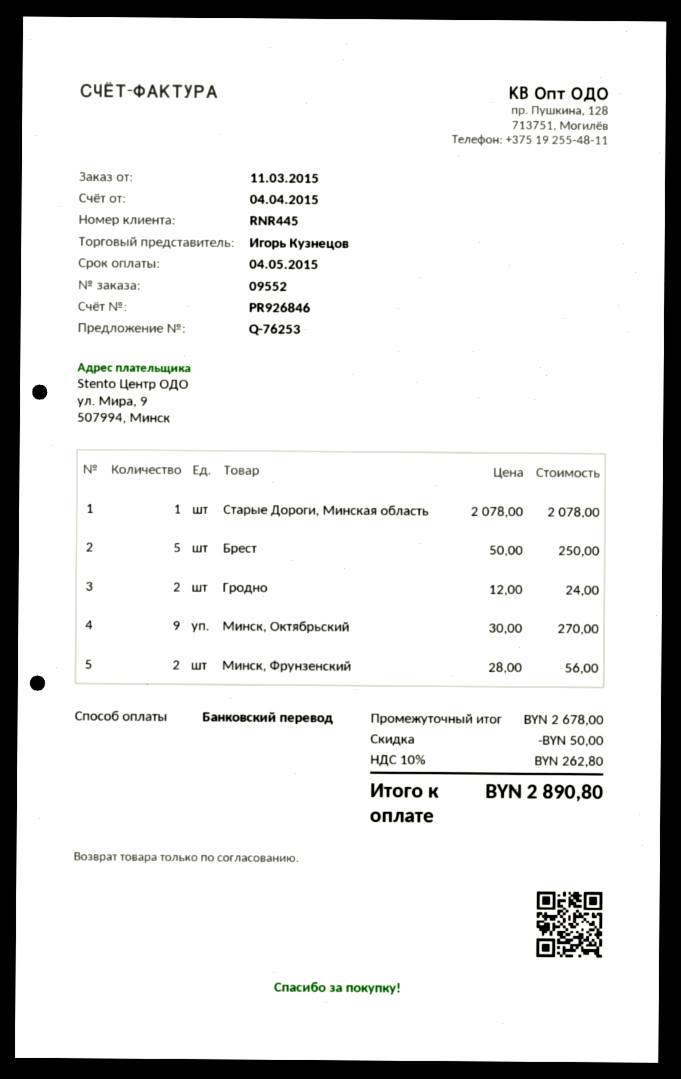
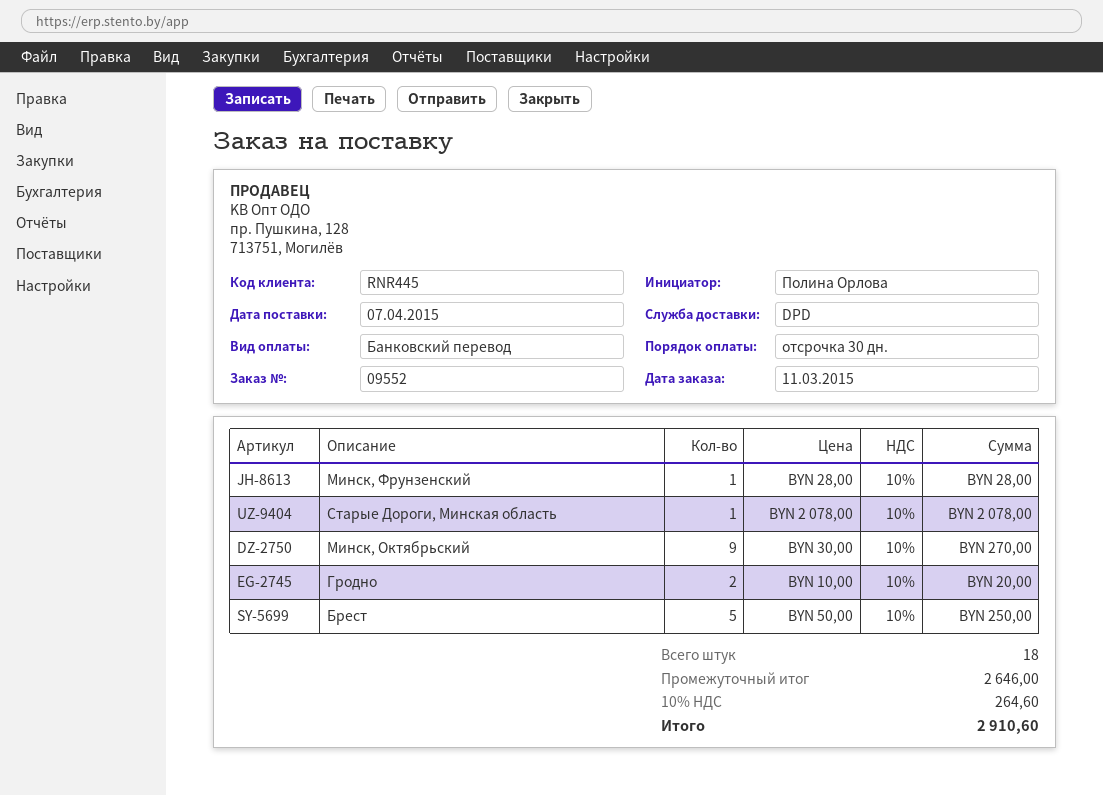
Гродно: 2 x 12.00 = 24.00 -> 2 x 10.00 = 20.00
Минск, Фрунзенский: 2 x 28.00 = 56.00 -> 1 x 28.00 = 28.00
subtotal: 2678.00 -> 2646.00
discount: 50.00 -> none
tax: 10% = 262.80 -> 10% = 264.60
total: 2890.80 -> 2910.60

